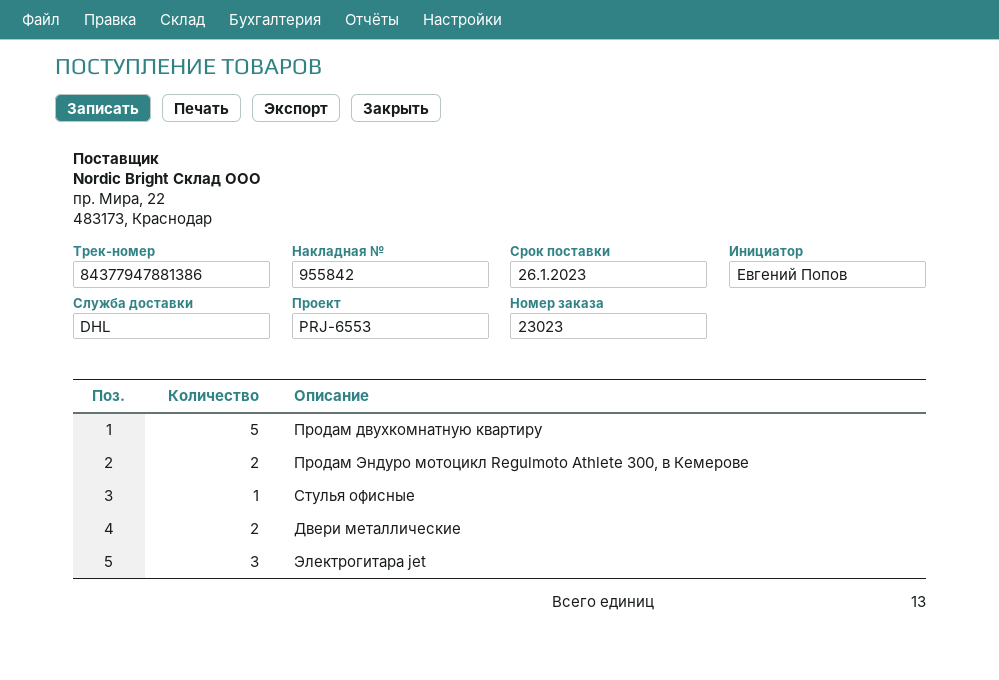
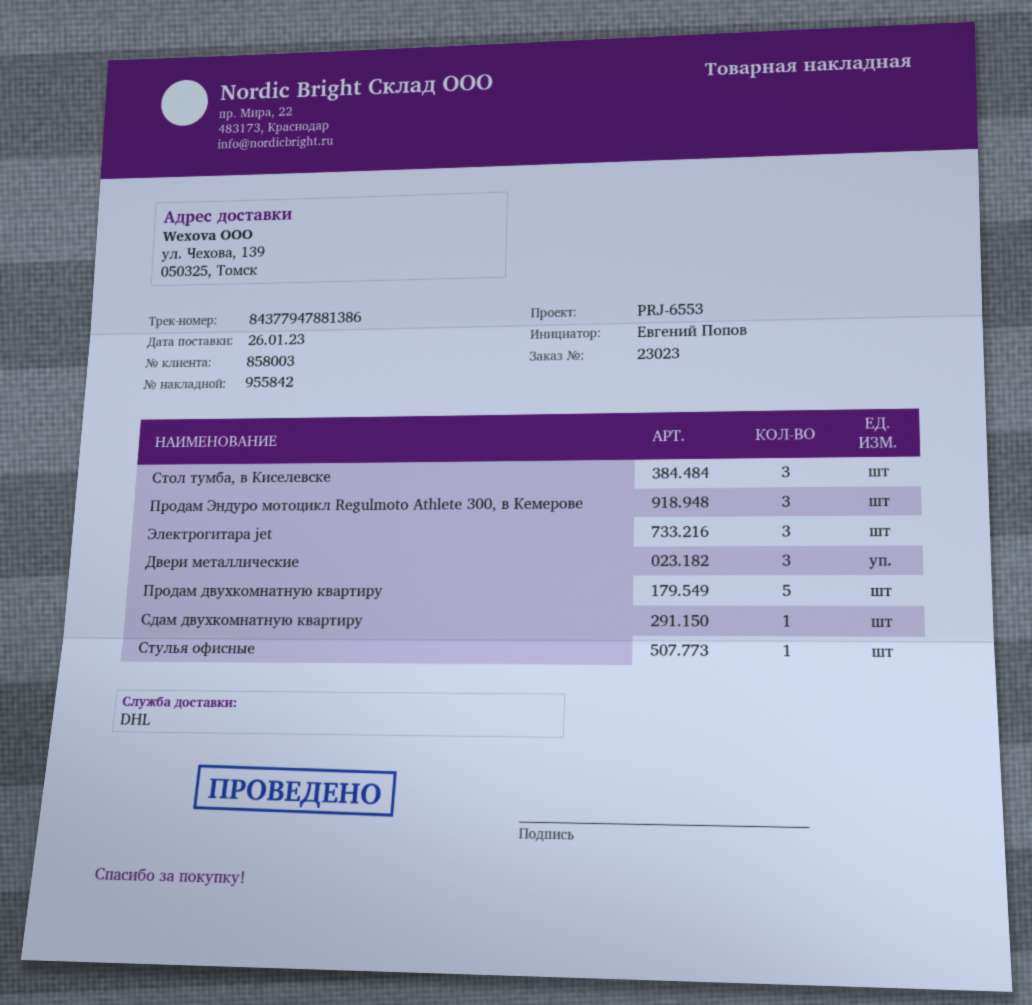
Продам Эндуро мотоцикл Regulmoto Athlete 300, в Кемерове: 2 -> 3
Двери металлические: 2 -> 3
Стол тумба, в Киселевске: none -> 3
Сдам двухкомнатную квартиру: none -> 1

